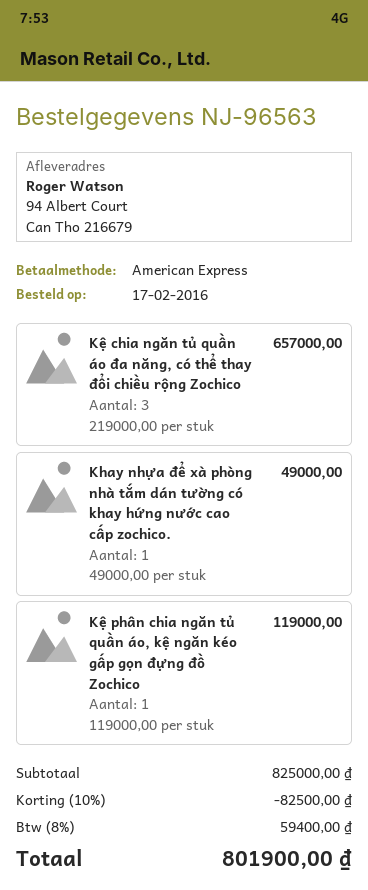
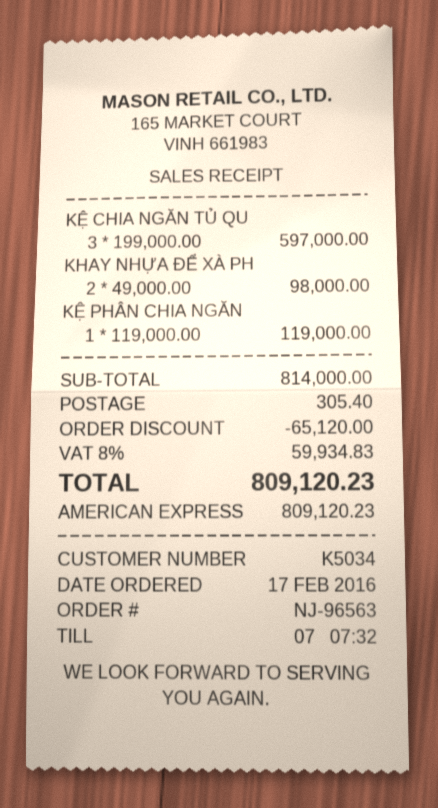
Kệ chia ngăn tủ quần áo đa năng, có thể thay đổi chiều rộng Zochico: 3 x 219000.00 = 657000.00 -> 3 x 199000.00 = 597000.00
Khay nhựa để xà phòng nhà tắm dán tường có khay hứng nước cao cấp zochico.: 1 x 49000.00 = 49000.00 -> 2 x 49000.00 = 98000.00
subtotal: 825000.00 -> 814000.00
discount: 82500.00 -> 65120.00
shipping: none -> 305.40
tax: 8% = 59400.00 -> 8% = 59934.83
total: 801900.00 -> 809120.23

